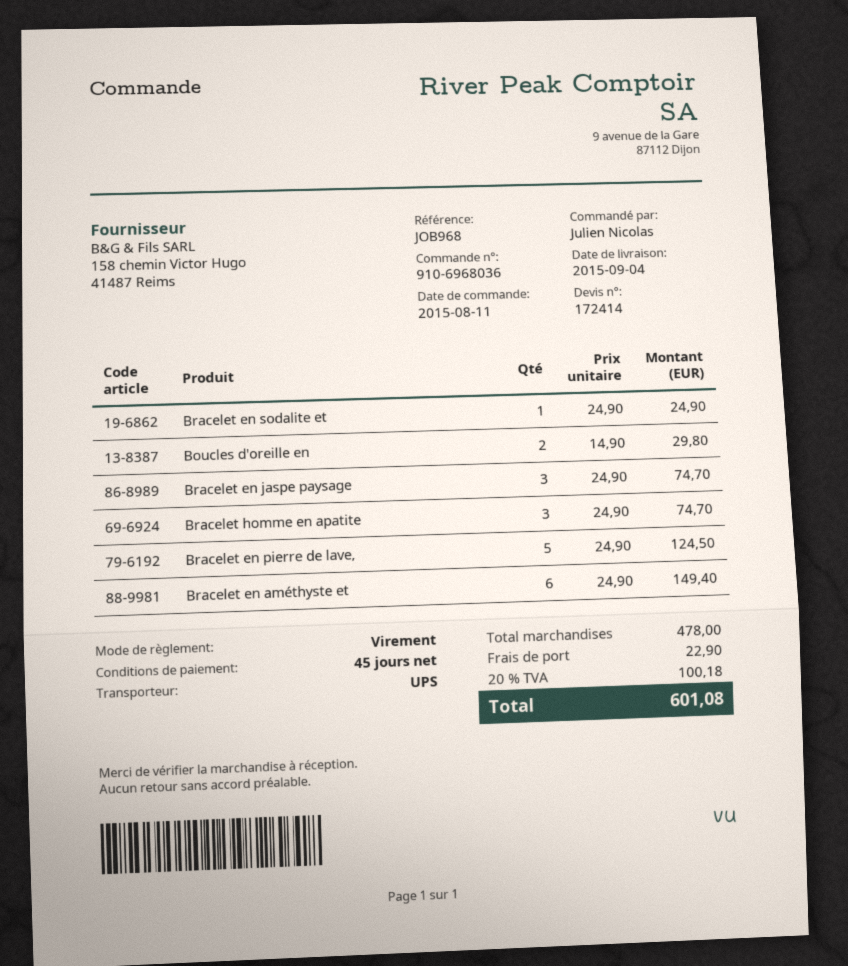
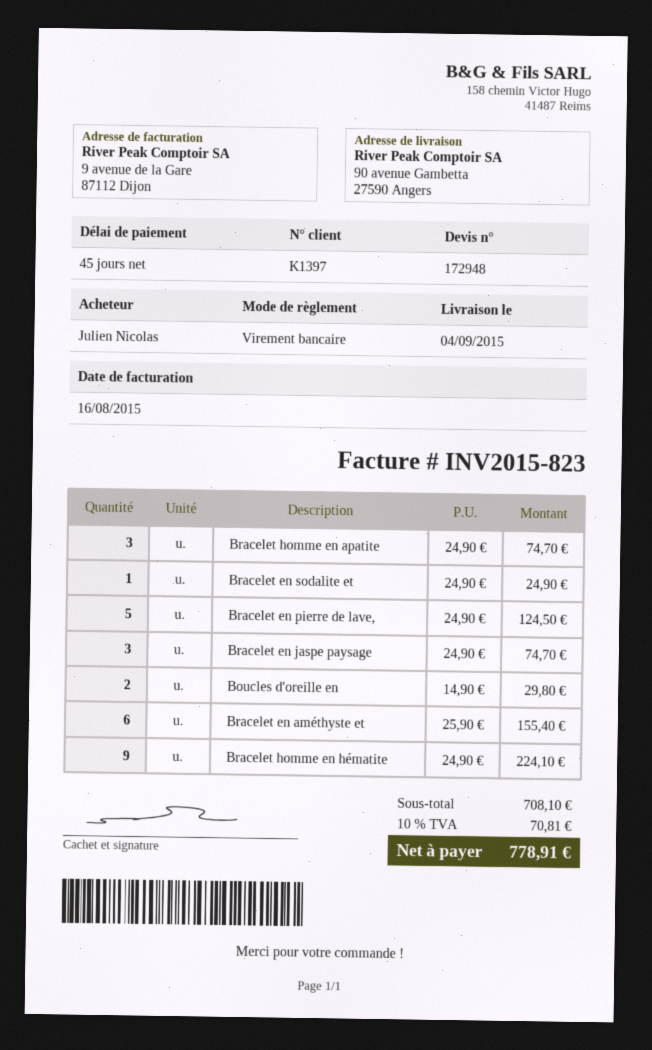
quote number: 172414 -> 172948
Bracelet en améthyste et: 6 x 24.90 = 149.40 -> 6 x 25.90 = 155.40
Bracelet homme en hématite: none -> 9 x 24.90 = 224.10
subtotal: 478.00 -> 708.10
shipping: 22.90 -> none
tax: 20% = 100.18 -> 10% = 70.81
total: 601.08 -> 778.91

